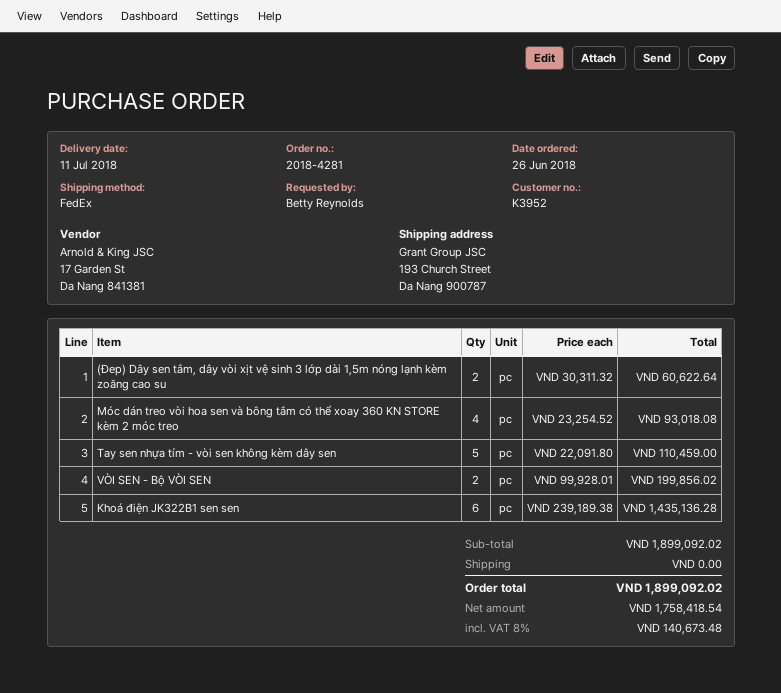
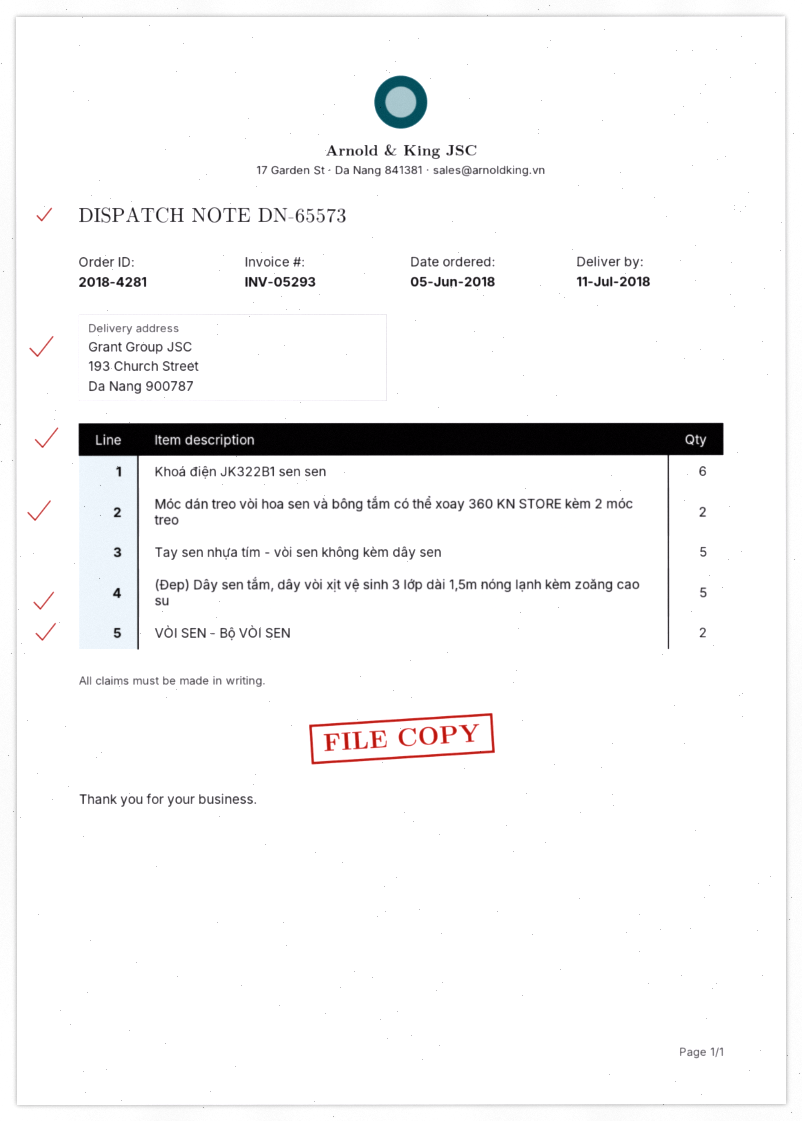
order date: 2018-06-26 -> 2018-06-05
(Đep) Dây sen tắm, dây vòi xịt vệ sinh 3 lớp dài 1,5m nóng lạnh kèm zoăng cao su: 2 -> 5
Móc dán treo vòi hoa sen và bông tắm có thể xoay 360 KN STORE kèm 2 móc treo: 4 -> 2

